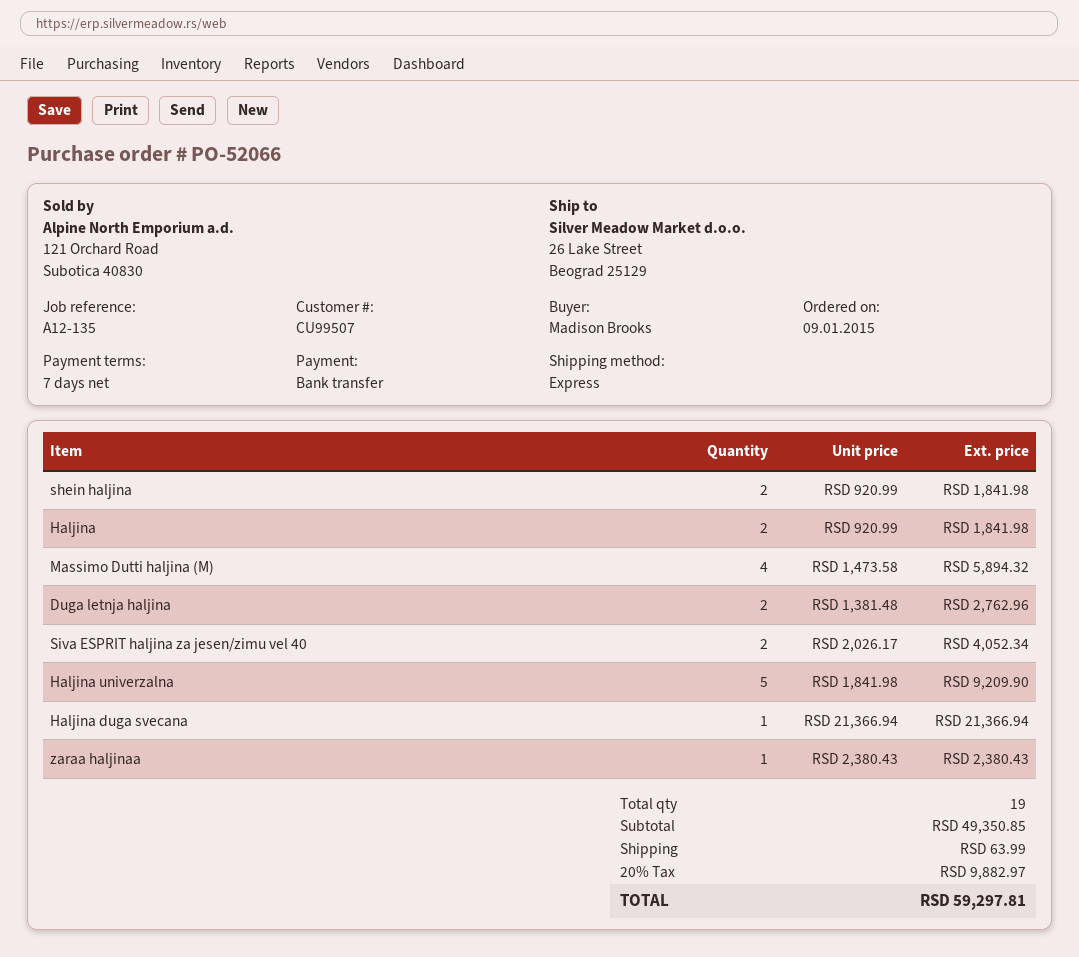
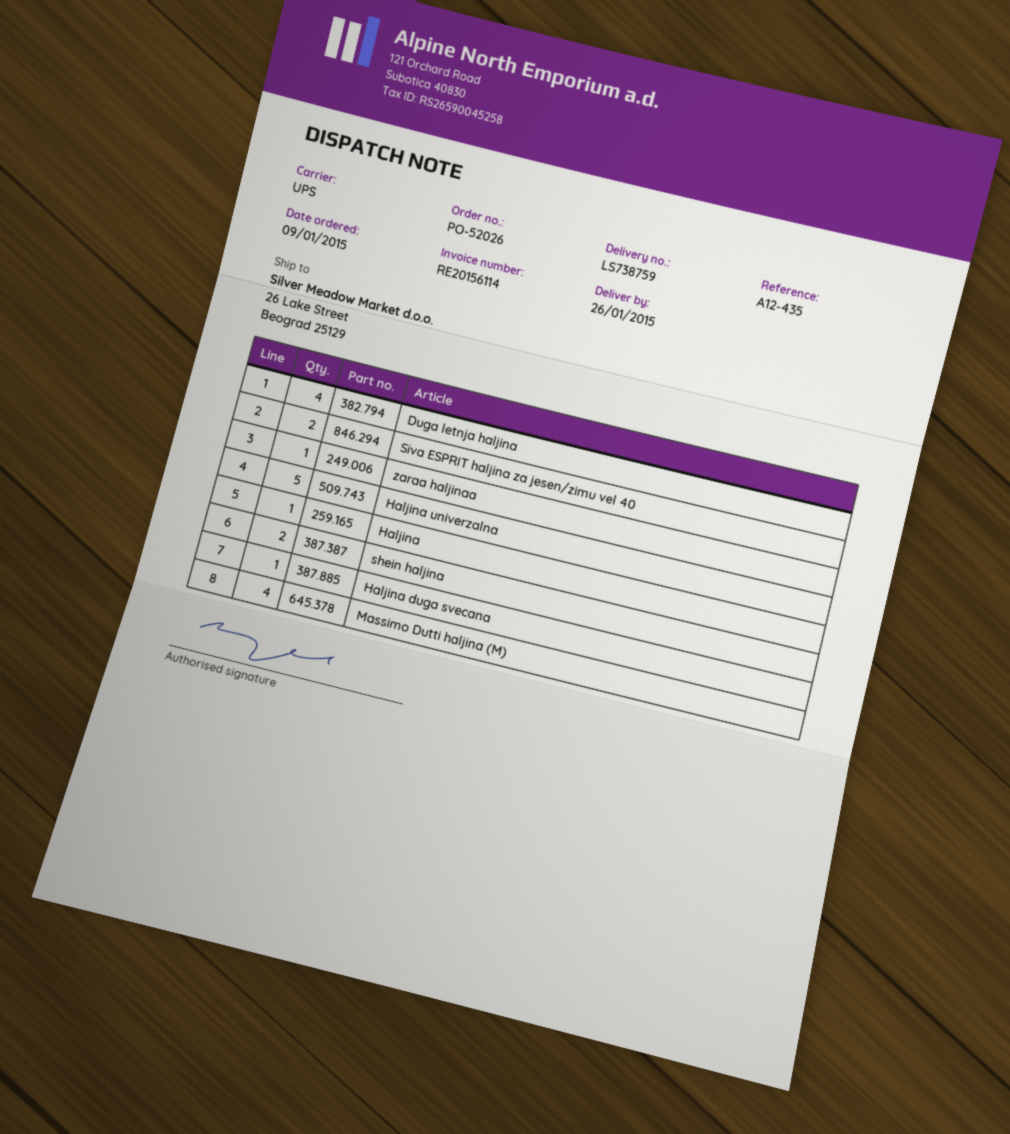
order number: PO-52066 -> PO-52026
reference: A12-135 -> A12-435
shipping method: express -> UPS
Haljina: 2 -> 1
Duga letnja haljina: 2 -> 4

